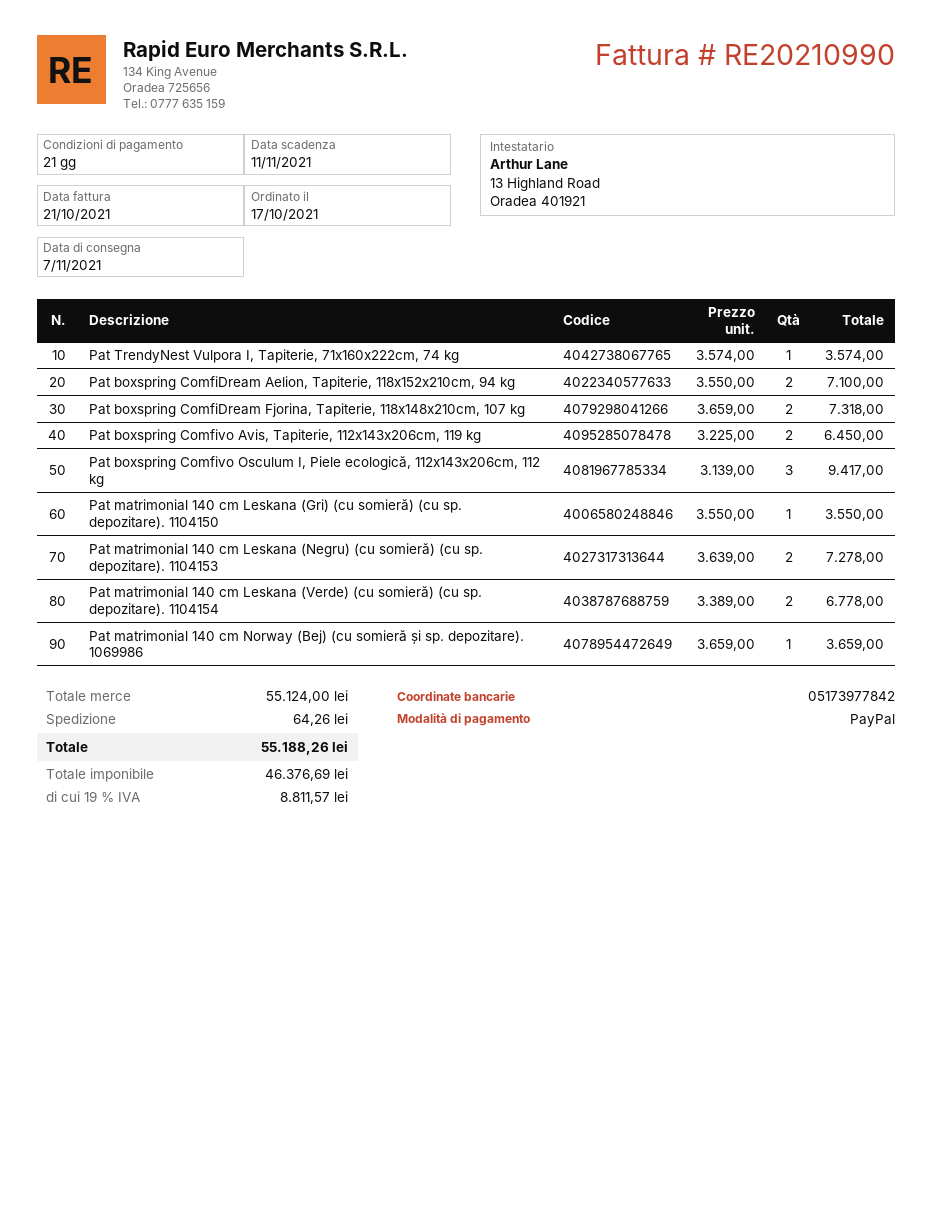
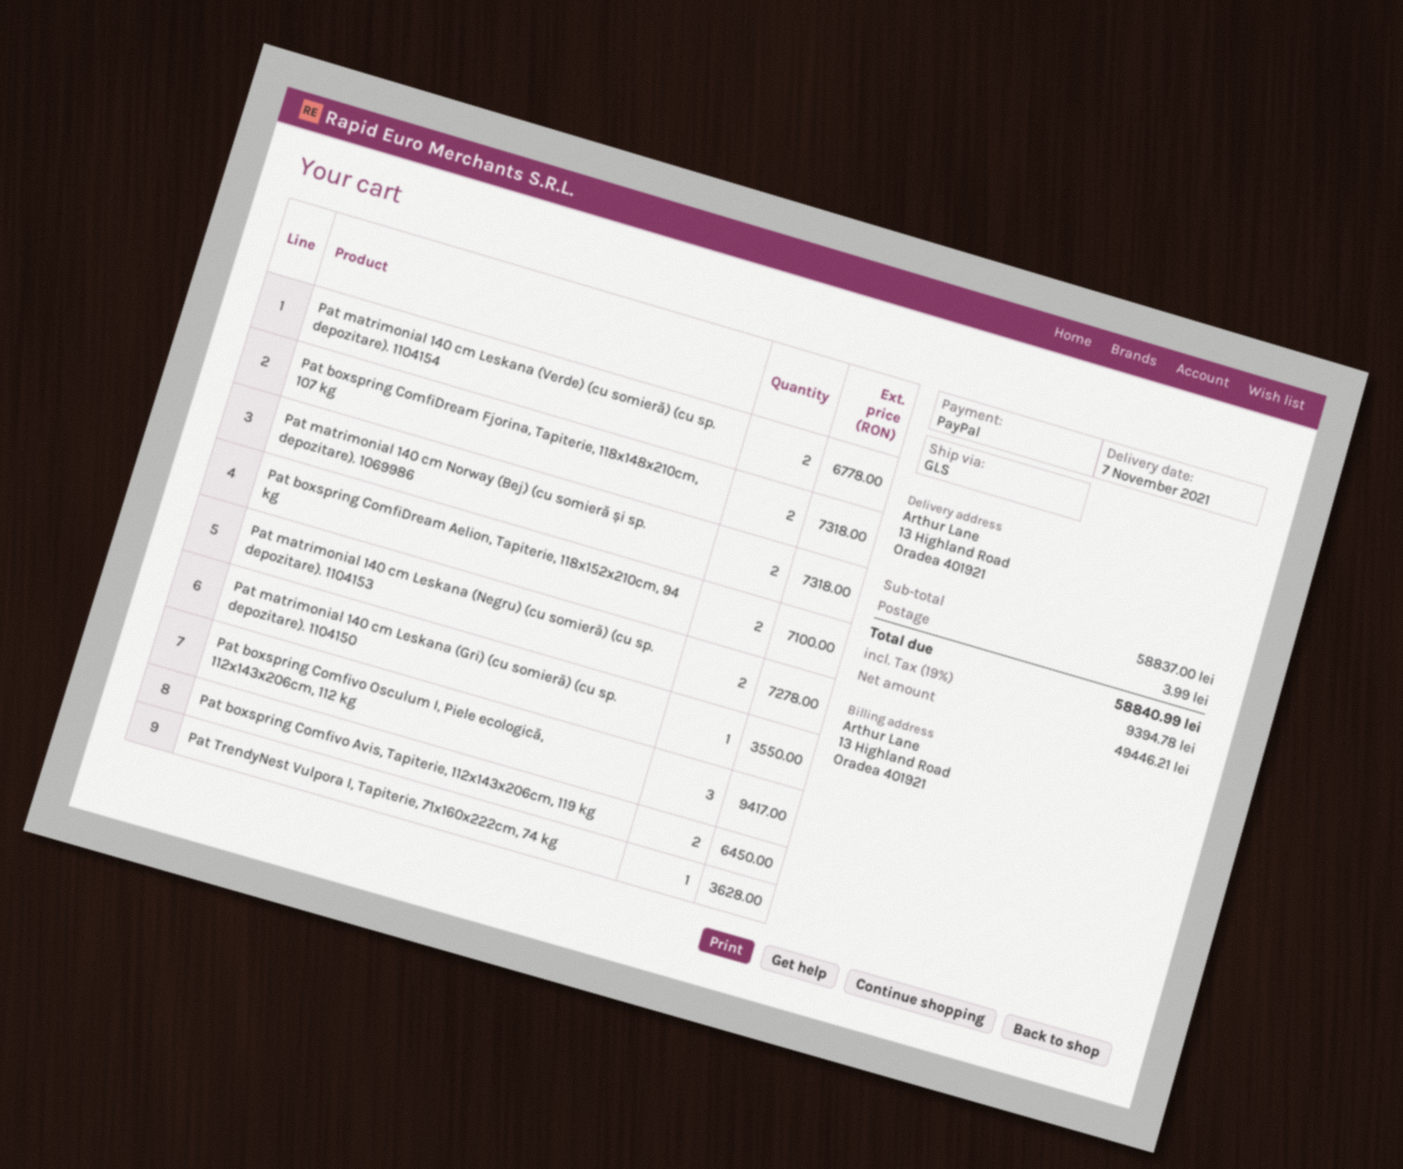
Pat TrendyNest Vulpora I, Tapiterie, 71x160x222cm, 74 kg: 1 for 3574.00 -> 1 for 3628.00
Pat matrimonial 140 cm Norway (Bej) (cu somieră și sp. depozitare). 1069986: 1 for 3659.00 -> 2 for 7318.00
subtotal: 55124.00 -> 58837.00
shipping: 64.26 -> 3.99
net: 46376.69 -> 49446.21
tax: 19% = 8811.57 -> 19% = 9394.78
total: 55188.26 -> 58840.99

